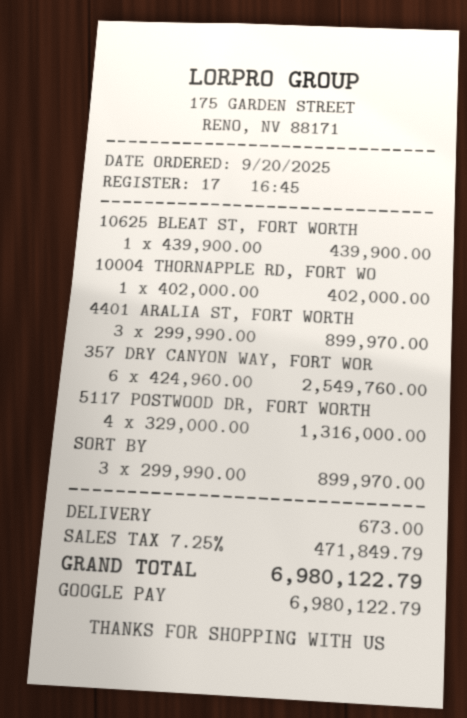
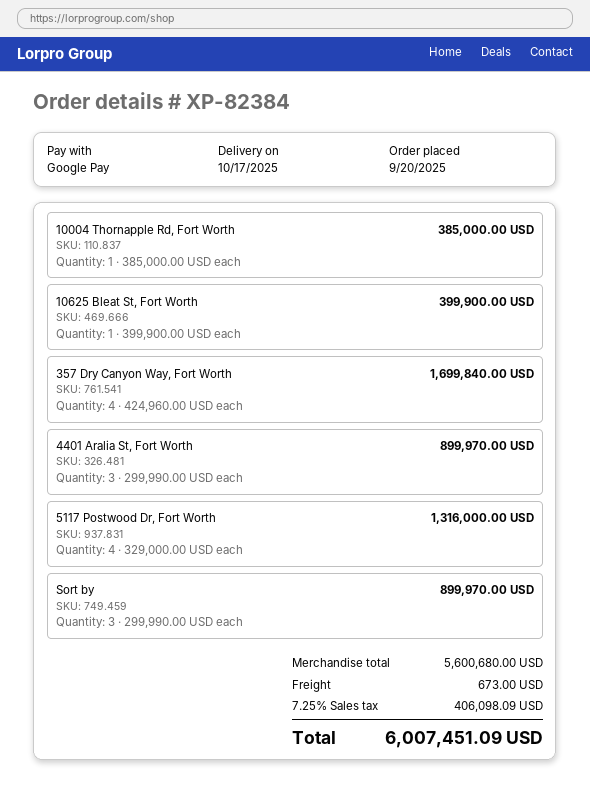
10625 BLEAT ST, FORT WORTH: 1 x 439900.00 = 439900.00 -> 1 x 399900.00 = 399900.00
10004 THORNAPPLE RD, FORT WO: 1 x 402000.00 = 402000.00 -> 1 x 385000.00 = 385000.00
357 DRY CANYON WAY, FORT WOR: 6 x 424960.00 = 2549760.00 -> 4 x 424960.00 = 1699840.00
tax: 7.25% = 471849.79 -> 7.25% = 406098.09
total: 6980122.79 -> 6007451.09

